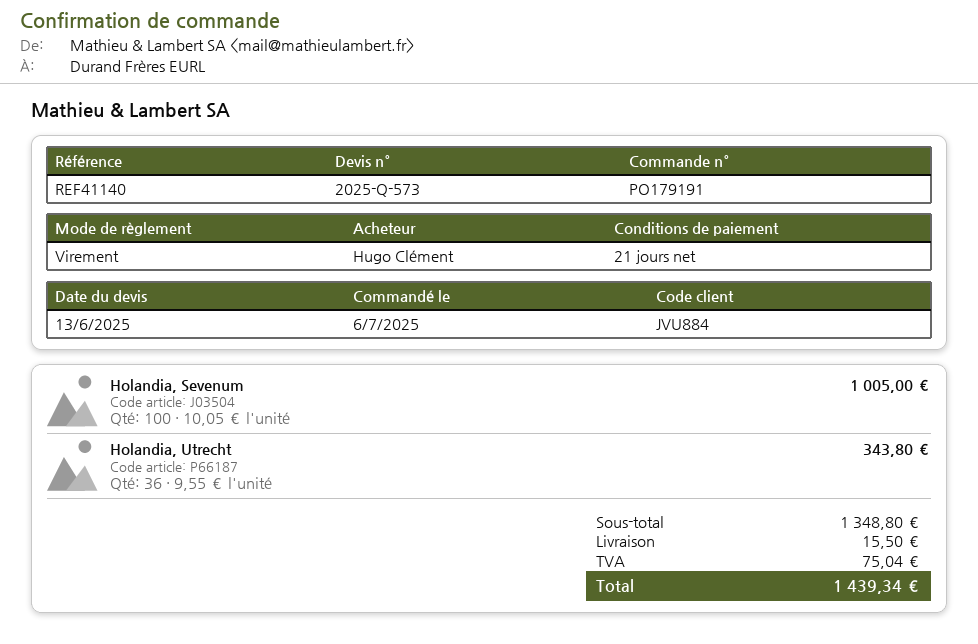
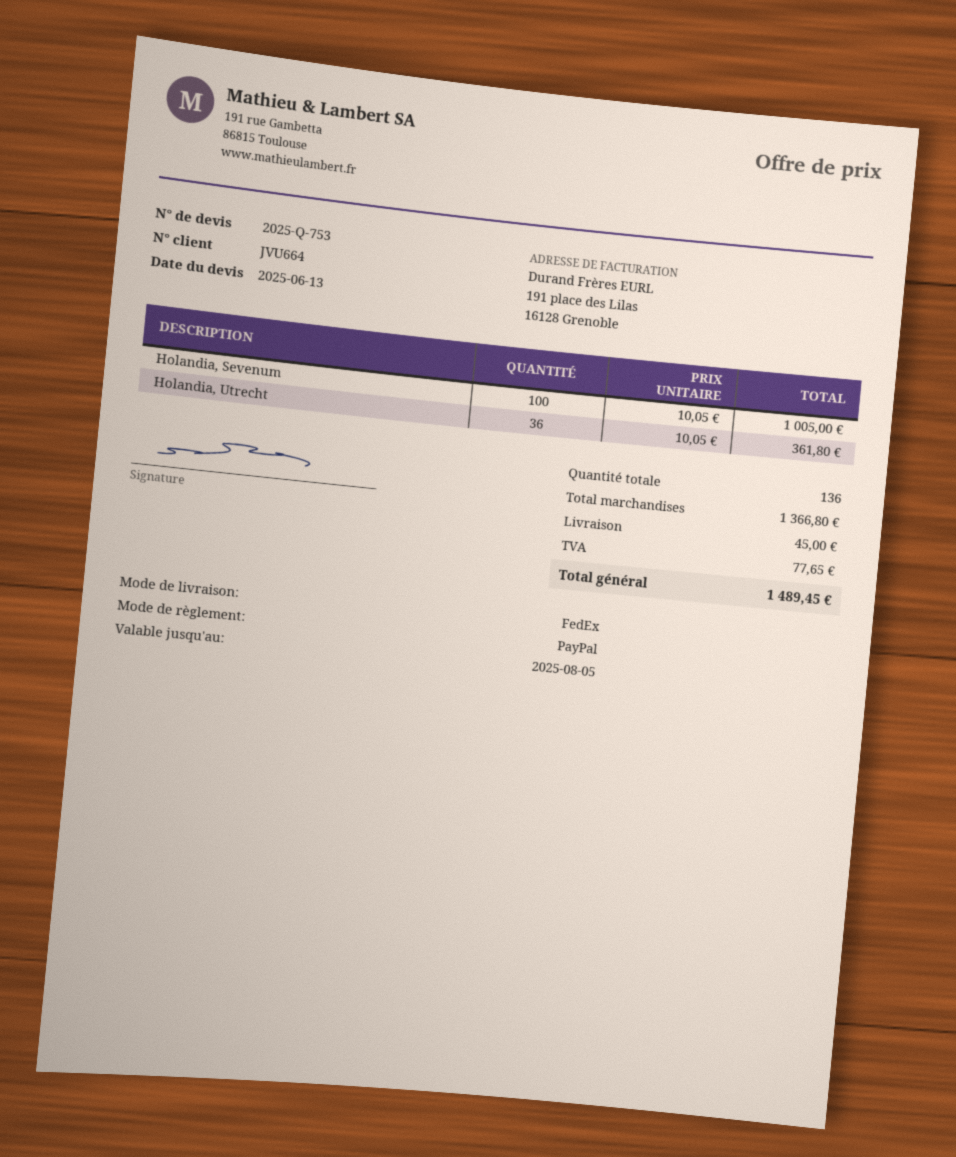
quote number: 2025-Q-573 -> 2025-Q-753
customer number: JVU884 -> JVU664
payment method: bank transfer -> PayPal
Holandia, Utrecht: 36 x 9.55 = 343.80 -> 36 x 10.05 = 361.80
subtotal: 1348.80 -> 1366.80
shipping: 15.50 -> 45.00
tax: 75.04 -> 77.65
total: 1439.34 -> 1489.45

